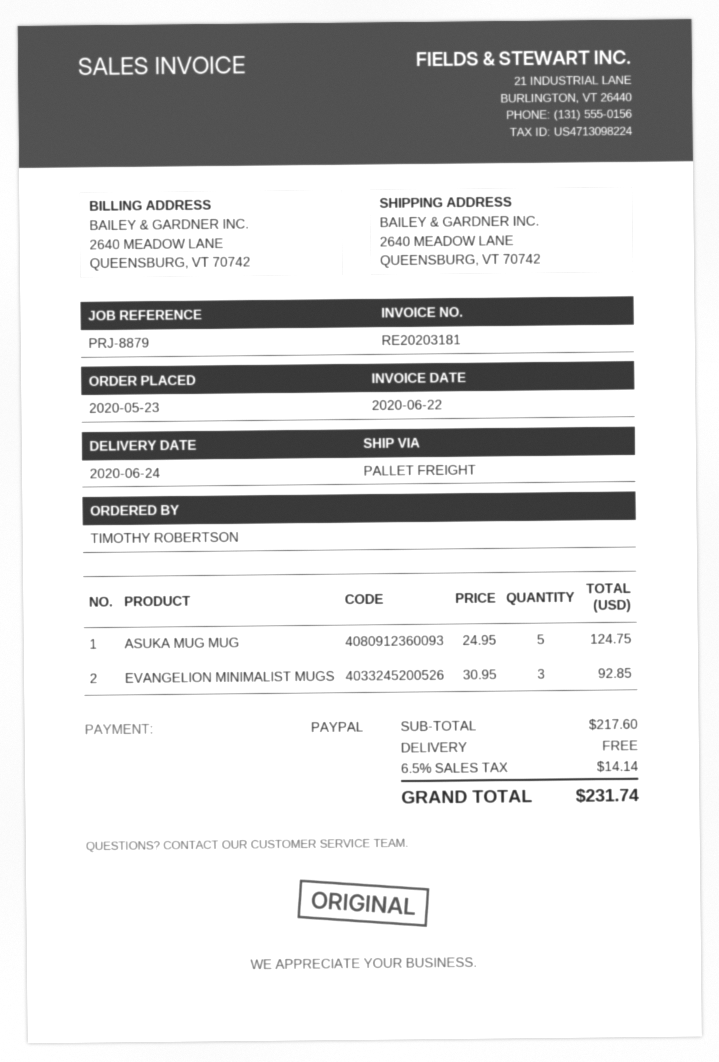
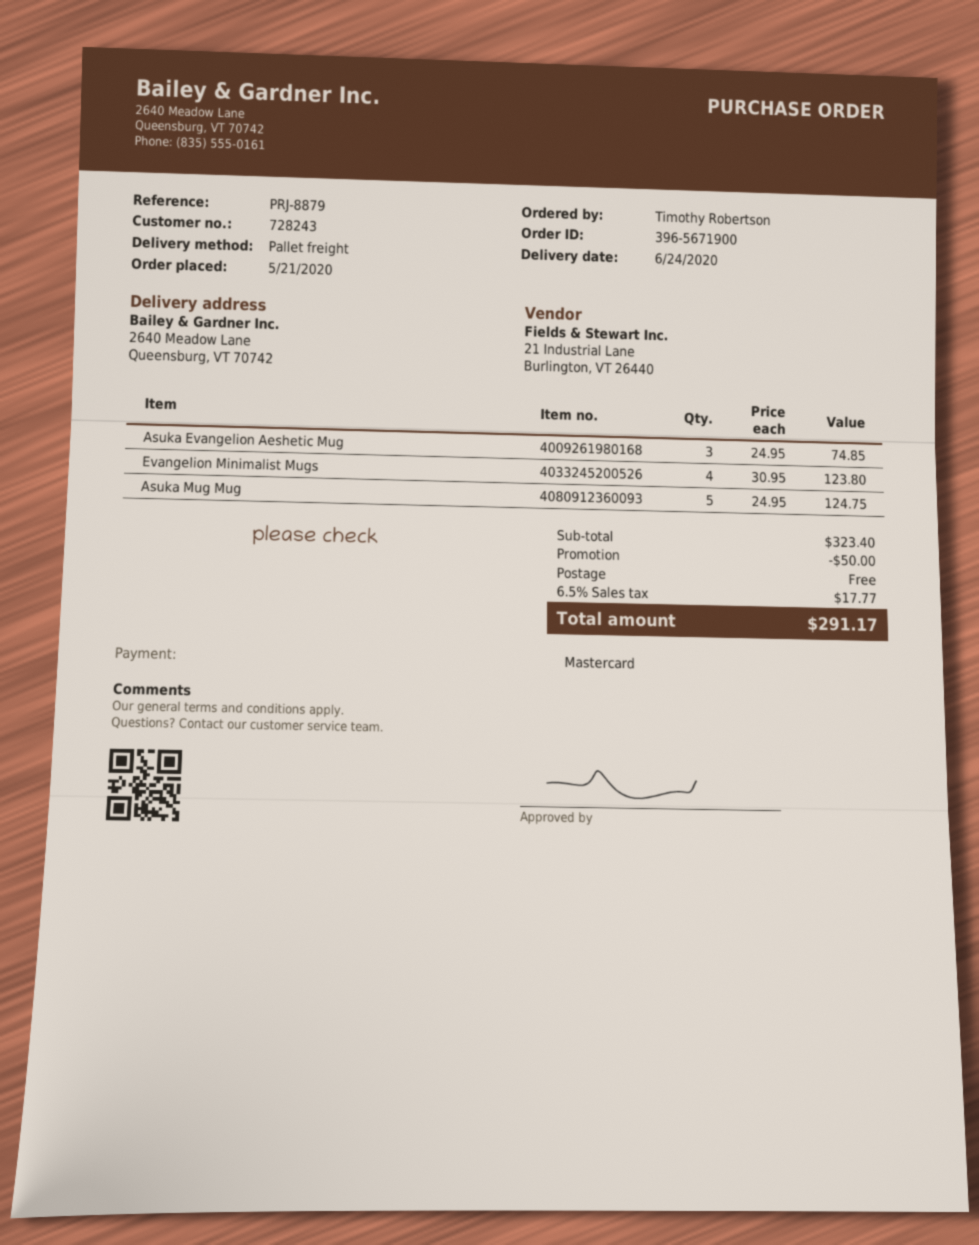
order date: 2020-05-23 -> 2020-05-21
payment method: PayPal -> Mastercard
EVANGELION MINIMALIST MUGS: 3 x 30.95 = 92.85 -> 4 x 30.95 = 123.80
Asuka Evangelion Aeshetic Mug: none -> 3 x 24.95 = 74.85
subtotal: 217.60 -> 323.40
discount: none -> 50.00
tax: 6.5% = 14.14 -> 6.5% = 17.77
total: 231.74 -> 291.17

